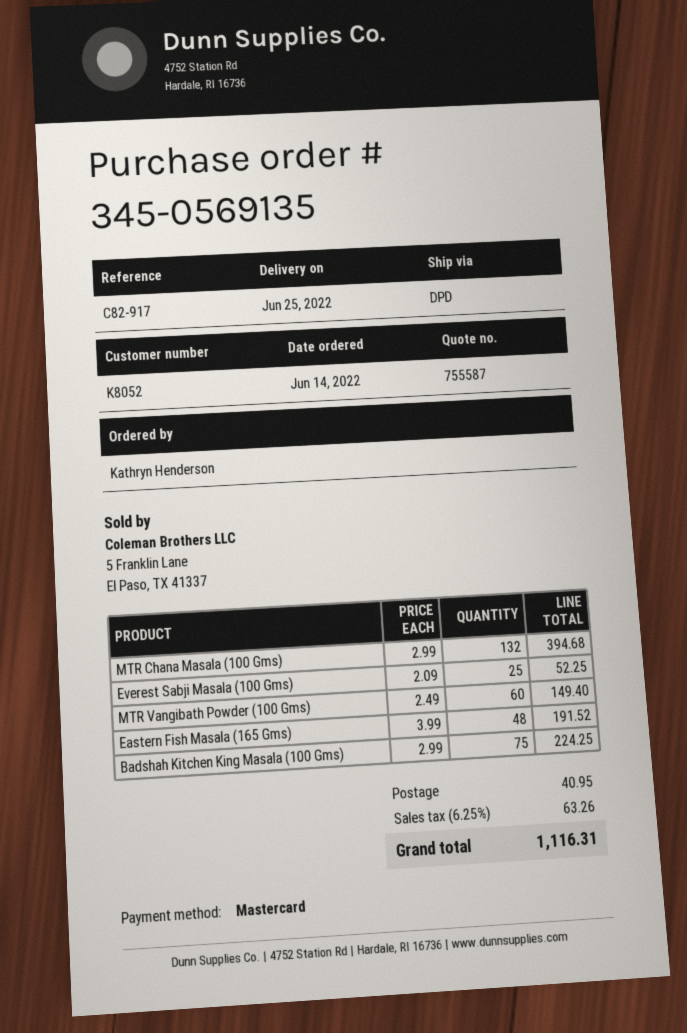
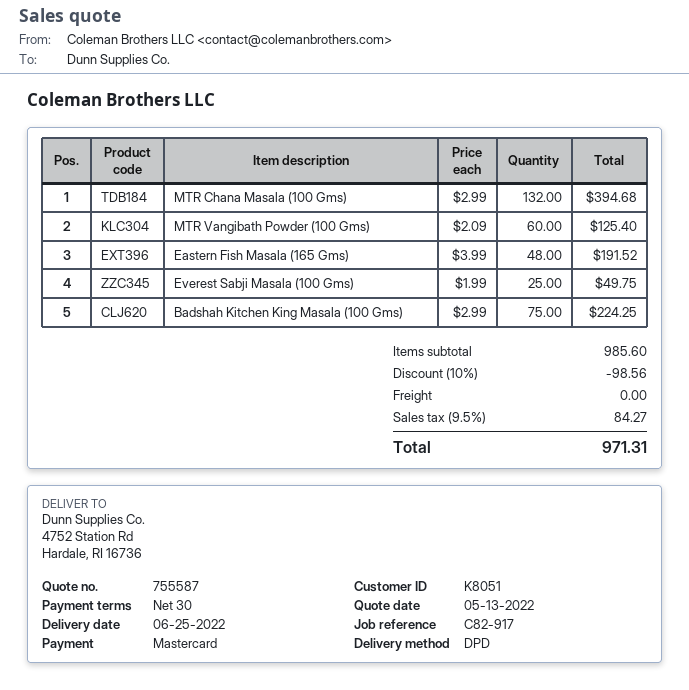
customer number: K8052 -> K8051
Everest Sabji Masala (100 Gms): 25 x 2.09 = 52.25 -> 25 x 1.99 = 49.75
MTR Vangibath Powder (100 Gms): 60 x 2.49 = 149.40 -> 60 x 2.09 = 125.40
discount: none -> 10% = 98.56
shipping: 40.95 -> 0.00
tax: 6.25% = 63.26 -> 9.5% = 84.27
total: 1116.31 -> 971.31

